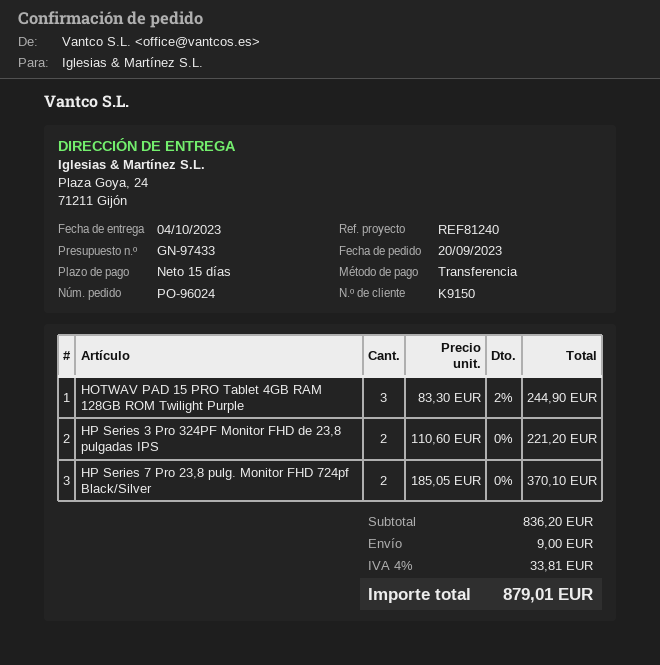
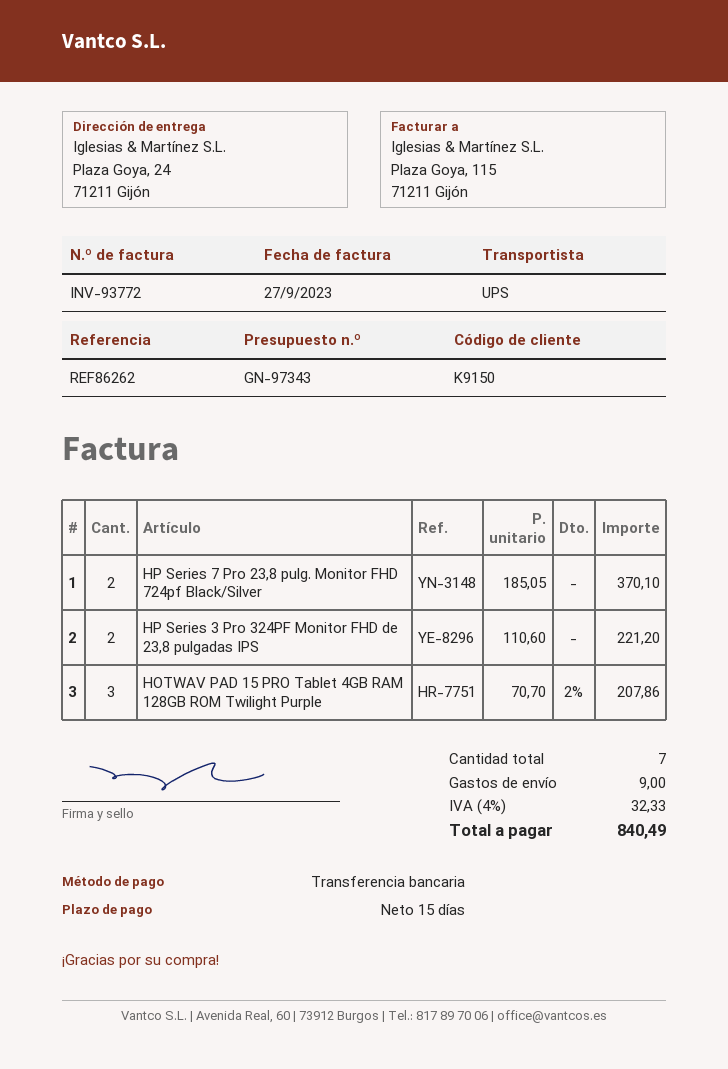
quote number: GN-97433 -> GN-97343
reference: REF81240 -> REF86262
HOTWAV PAD 15 PRO Tablet 4GB RAM 128GB ROM Twilight Purple: 3 x 83.30 - 2% = 244.90 -> 3 x 70.70 - 2% = 207.86
tax: 4% = 33.81 -> 4% = 32.33
total: 879.01 -> 840.49

